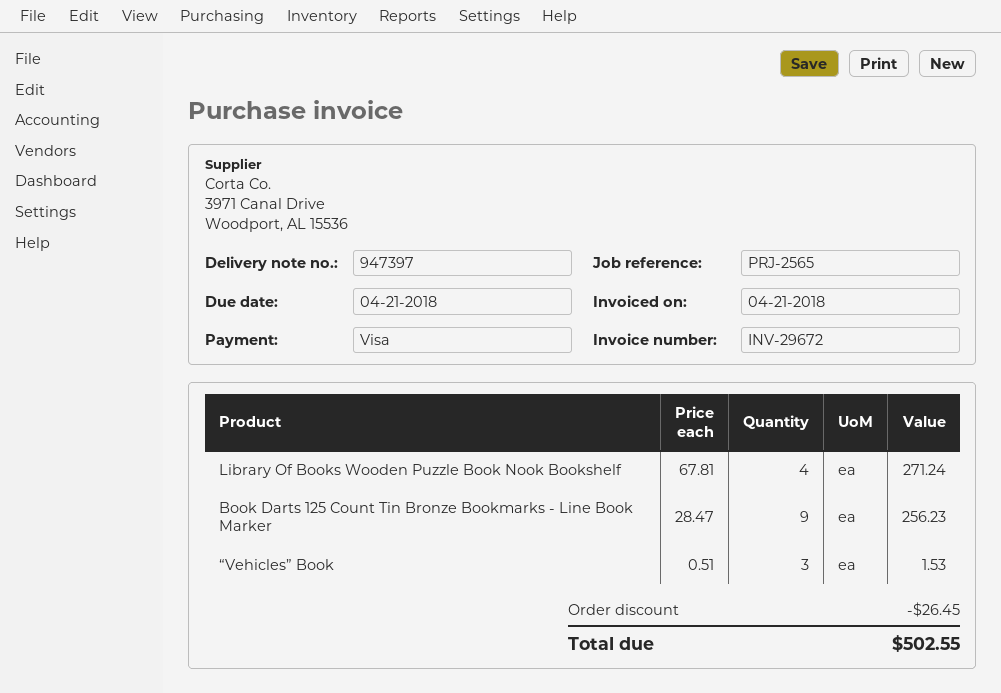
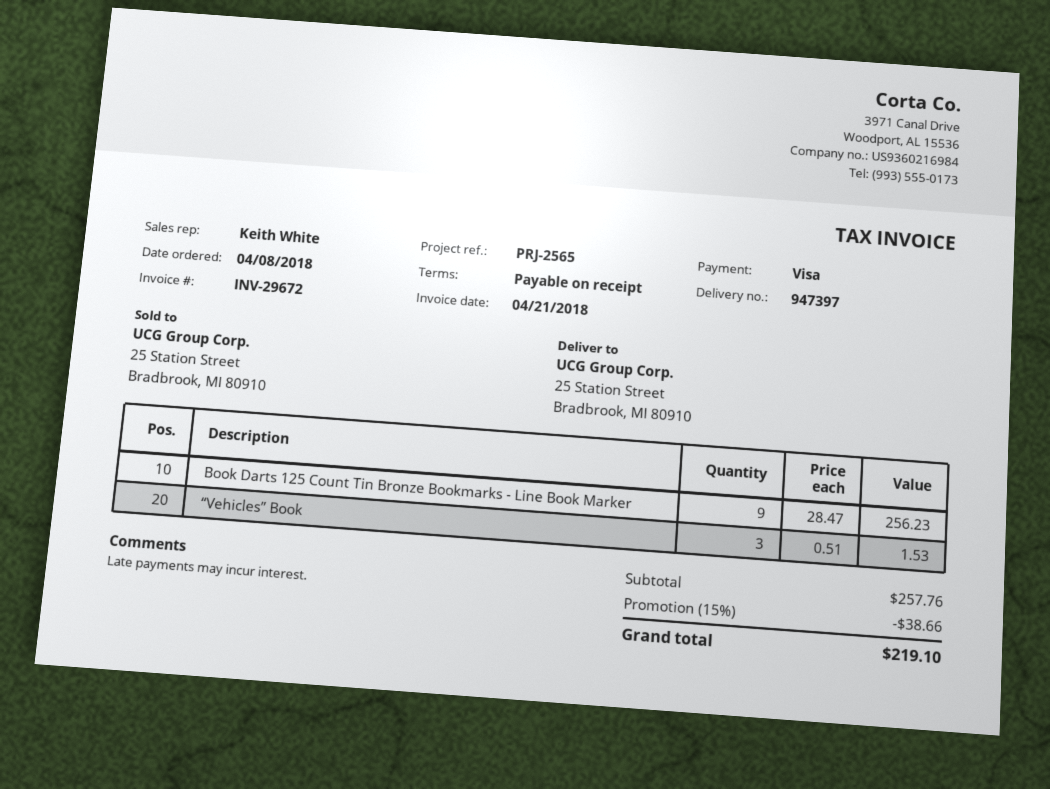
Library Of Books Wooden Puzzle Book Nook Bookshelf: 4 x 67.81 = 271.24 -> none
discount: 26.45 -> 38.66
total: 502.55 -> 219.10

